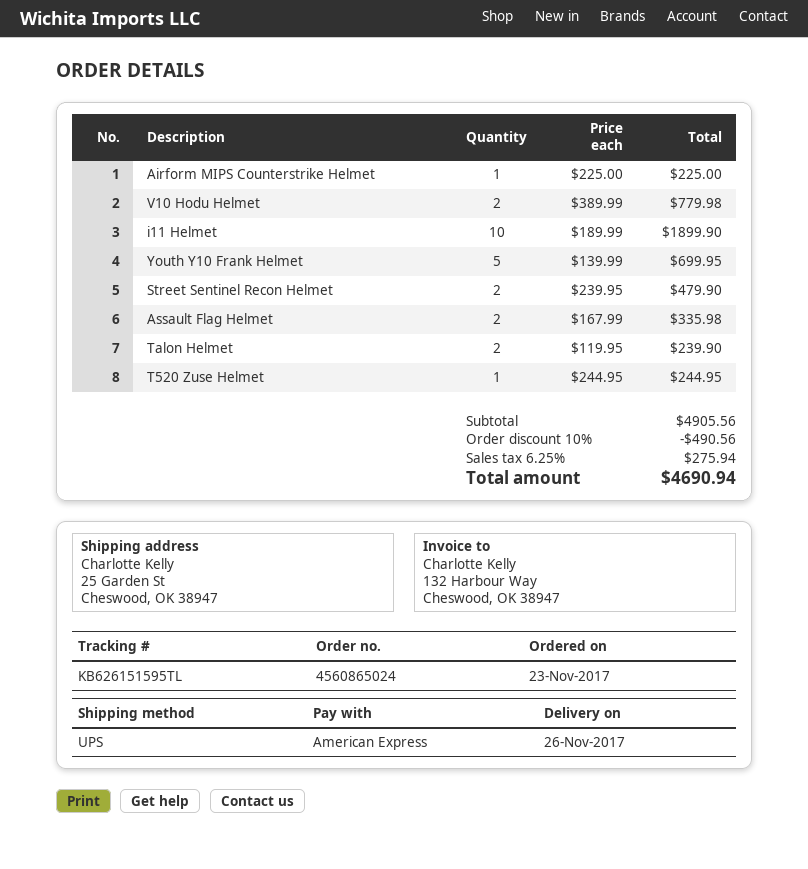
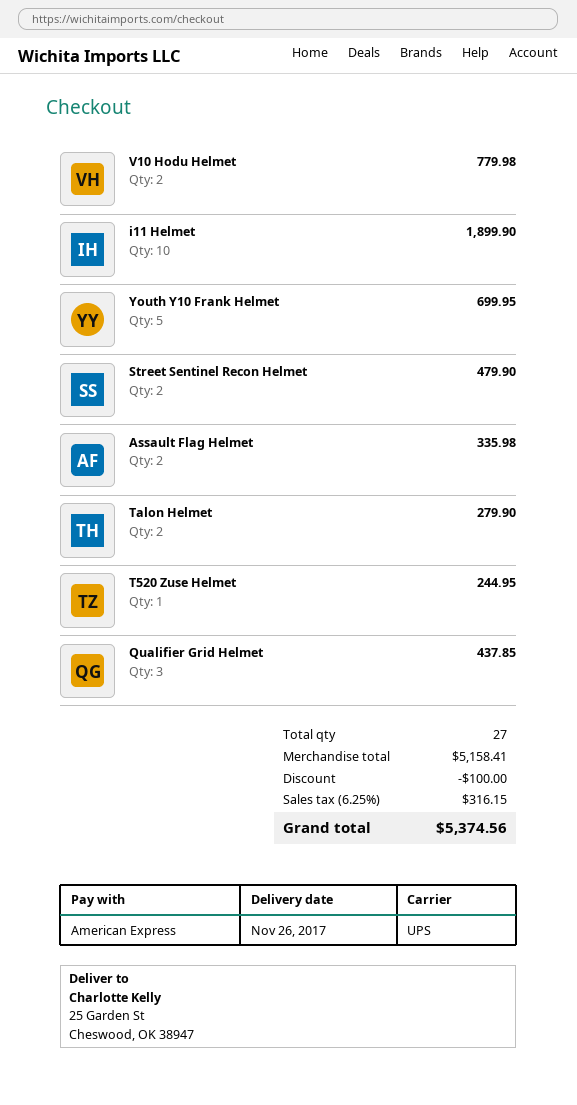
Airform MIPS Counterstrike Helmet: 1 for 225.00 -> none
Talon Helmet: 2 for 239.90 -> 2 for 279.90
Qualifier Grid Helmet: none -> 3 for 437.85
subtotal: 4905.56 -> 5158.41
discount: 490.56 -> 100.00
tax: 6.25% = 275.94 -> 6.25% = 316.15
total: 4690.94 -> 5374.56

